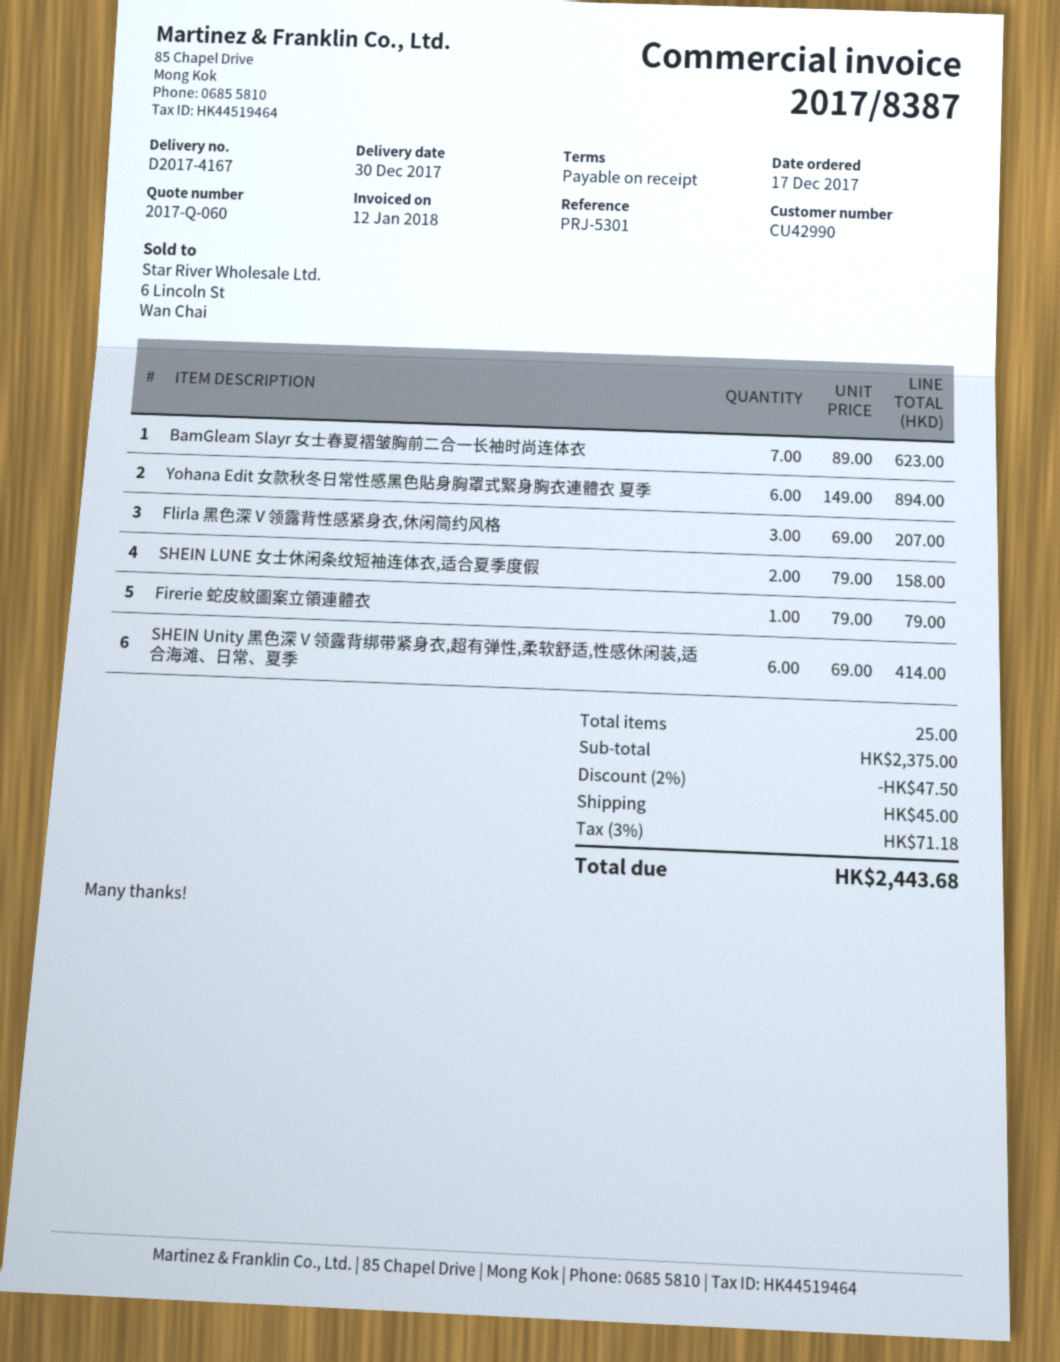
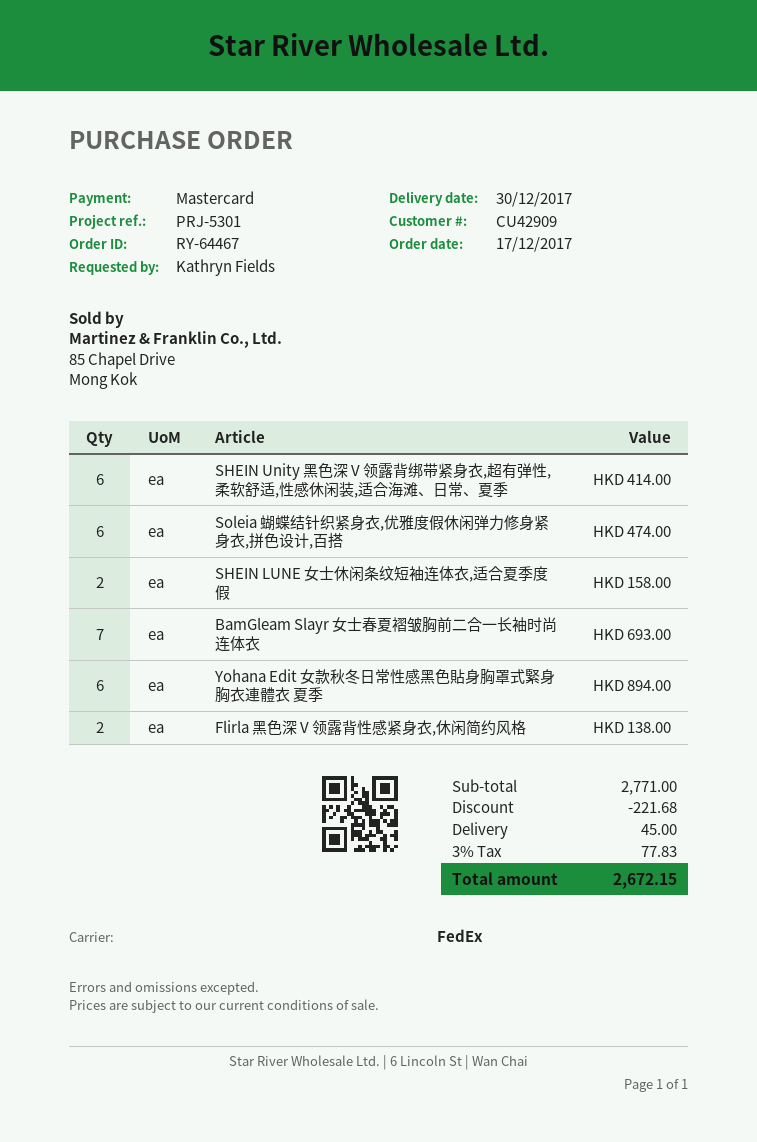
customer number: CU42990 -> CU42909
BamGleam Slayr 女士春夏褶皱胸前二合一长袖时尚连体衣: 7 for 623.00 -> 7 for 693.00
Flirla 黑色深 V 领露背性感紧身衣,休闲简约风格: 3 for 207.00 -> 2 for 138.00
Firerie 蛇皮紋圖案立領連體衣: 1 for 79.00 -> none
Soleia 蝴蝶结针织紧身衣,优雅度假休闲弹力修身紧身衣,拼色设计,百搭: none -> 6 for 474.00
subtotal: 2375.00 -> 2771.00
discount: 47.50 -> 221.68
tax: 3% = 71.18 -> 3% = 77.83
total: 2443.68 -> 2672.15

